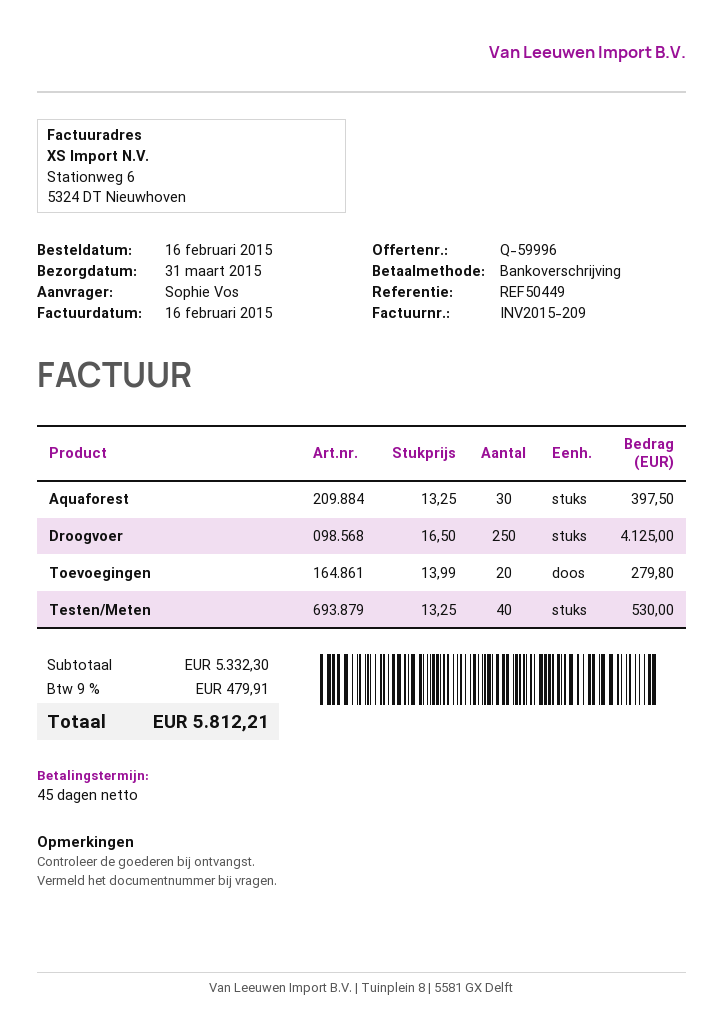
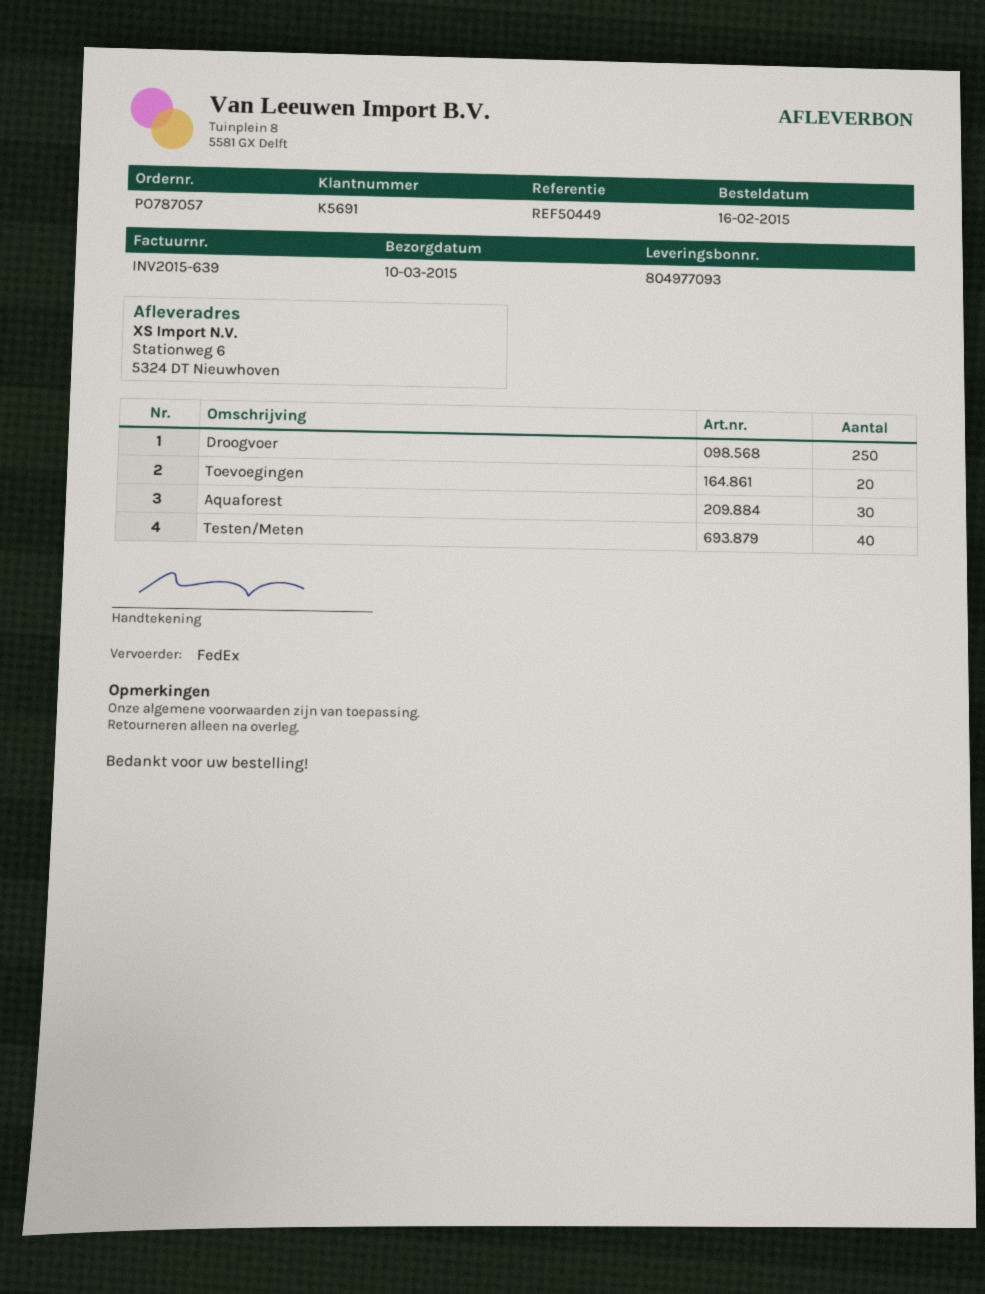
delivery date: 2015-03-31 -> 2015-03-10
invoice number: INV2015-209 -> INV2015-639

